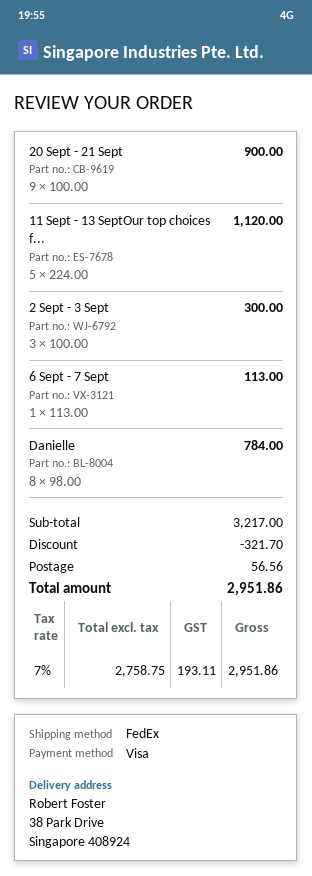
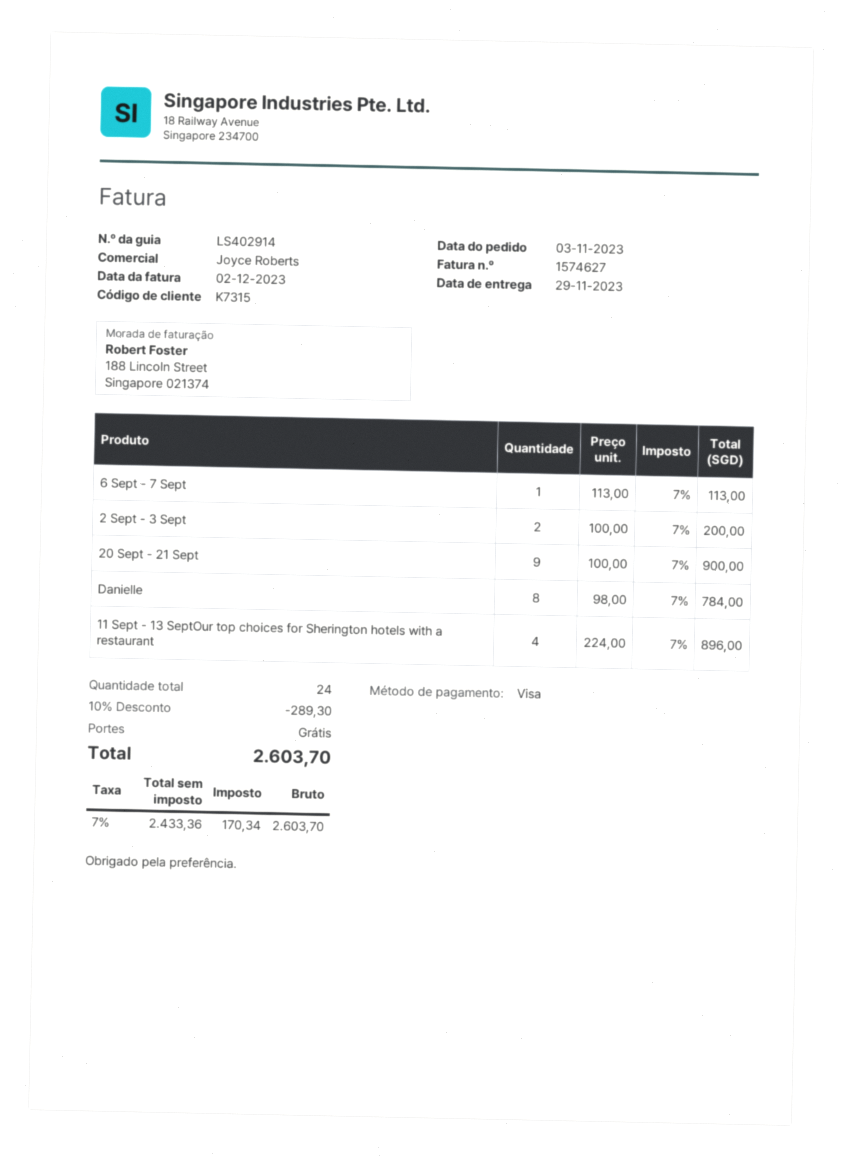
11 Sept - 13 SeptOur top choices f...: 5 x 224.00 = 1120.00 -> 4 x 224.00 = 896.00
2 Sept - 3 Sept: 3 x 100.00 = 300.00 -> 2 x 100.00 = 200.00
discount: 321.70 -> 289.30
shipping: 56.56 -> 0.00
net: 2758.75 -> 2433.36
tax: 7% = 193.11 -> 7% = 170.34
total: 2951.86 -> 2603.70

